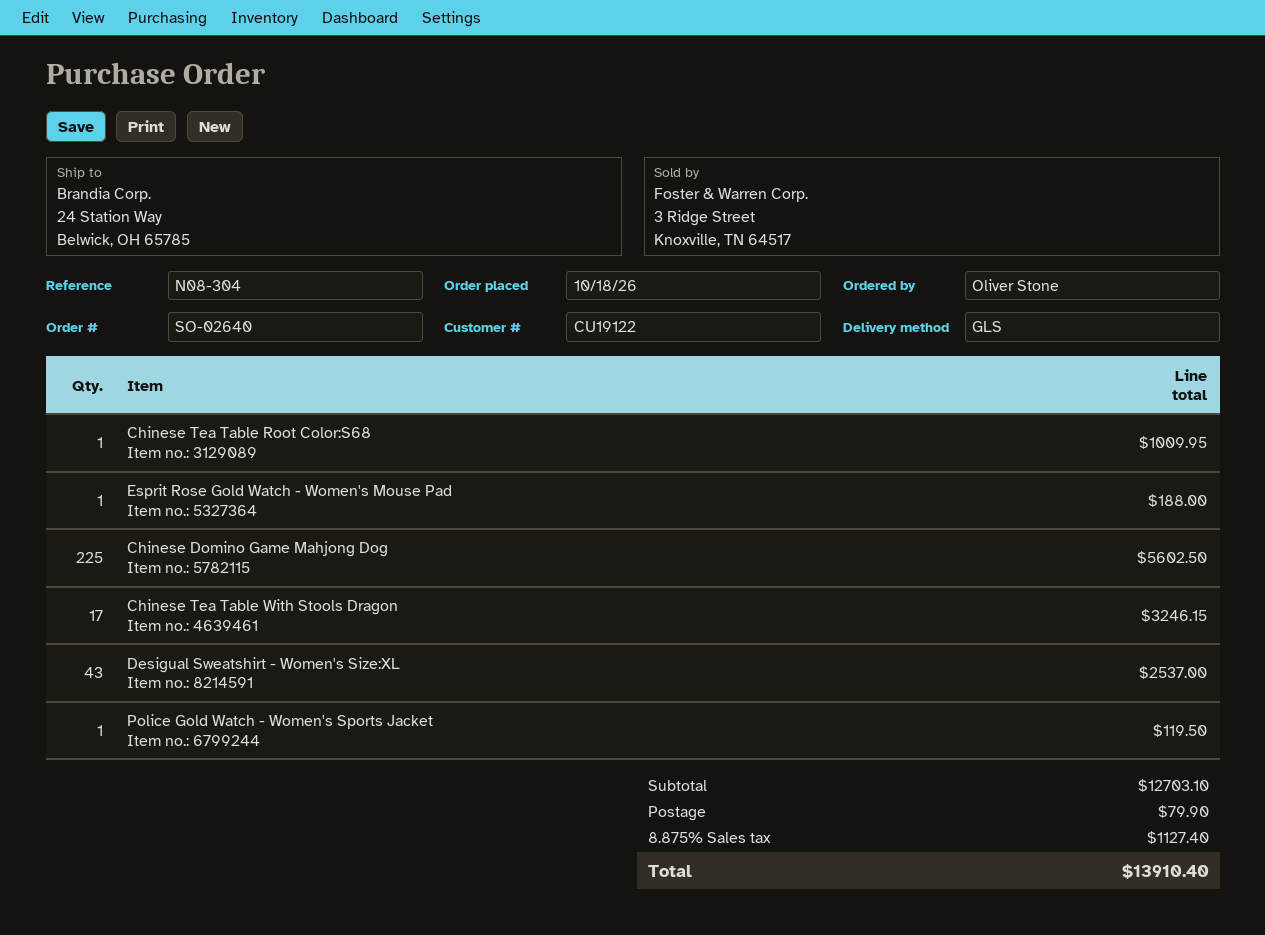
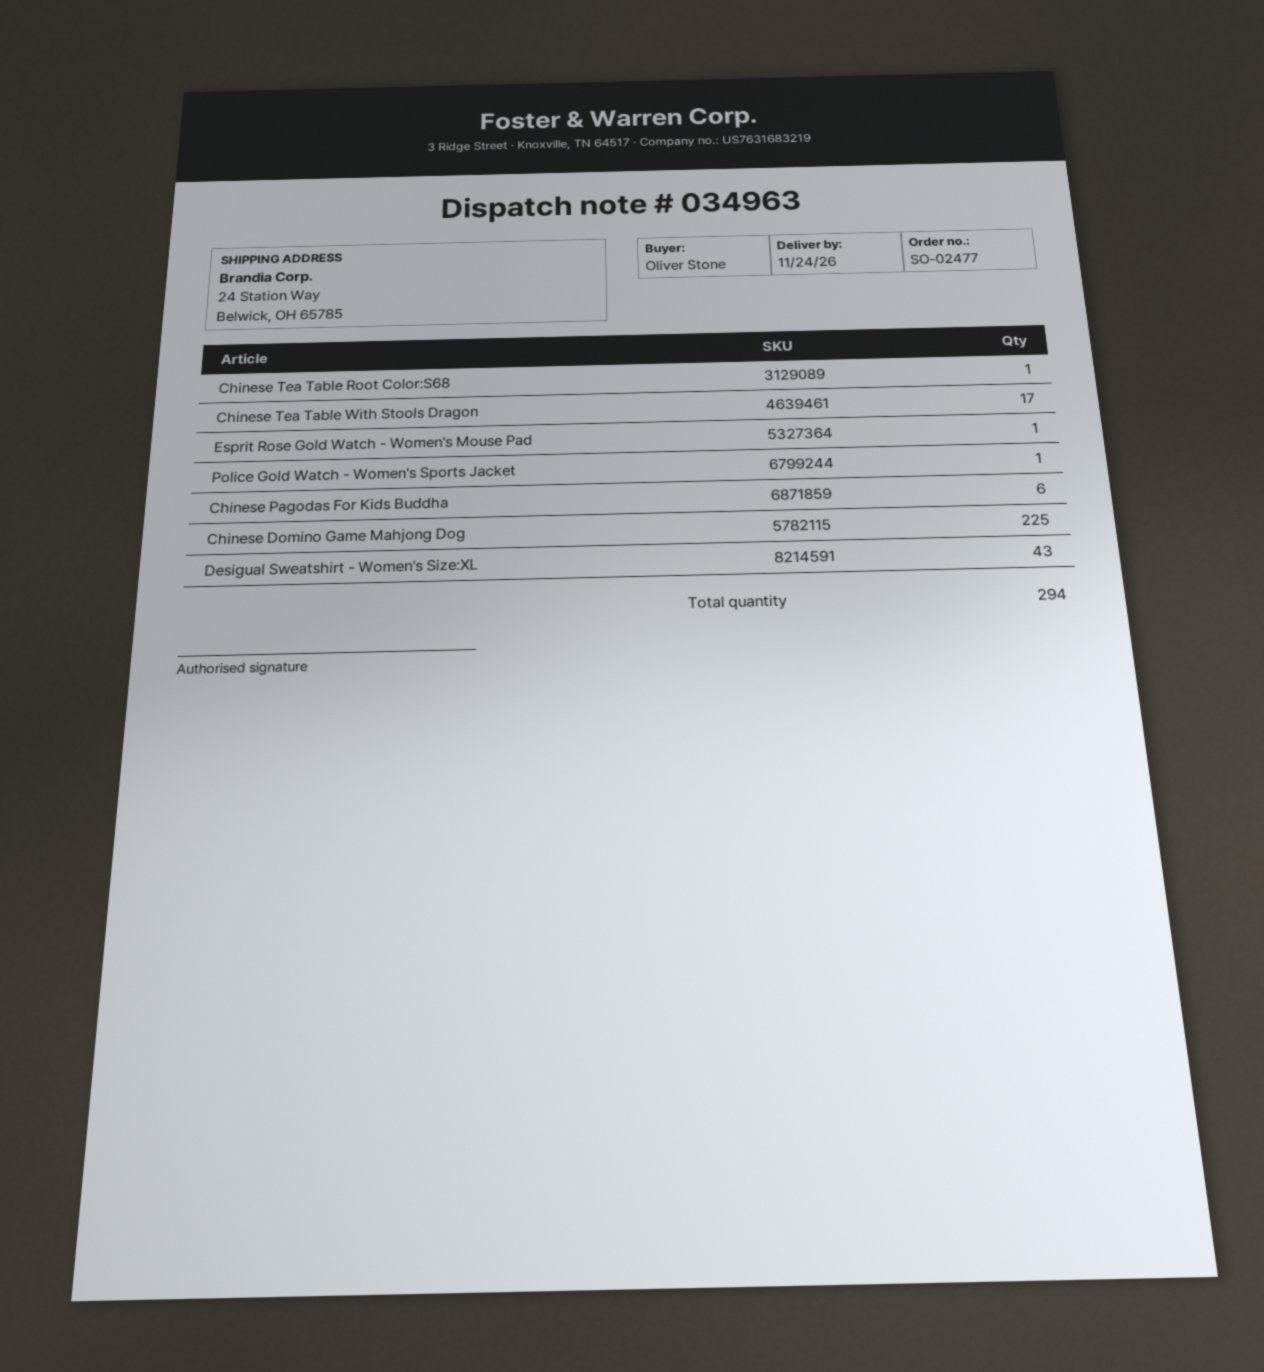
order number: SO-02640 -> SO-02477
Chinese Pagodas For Kids Buddha: none -> 6

